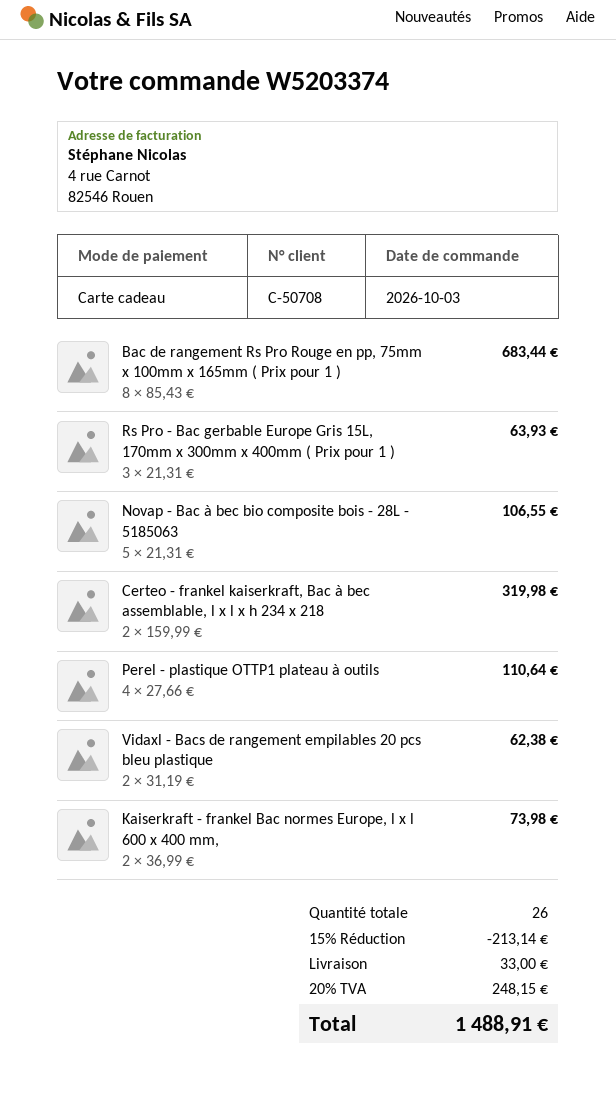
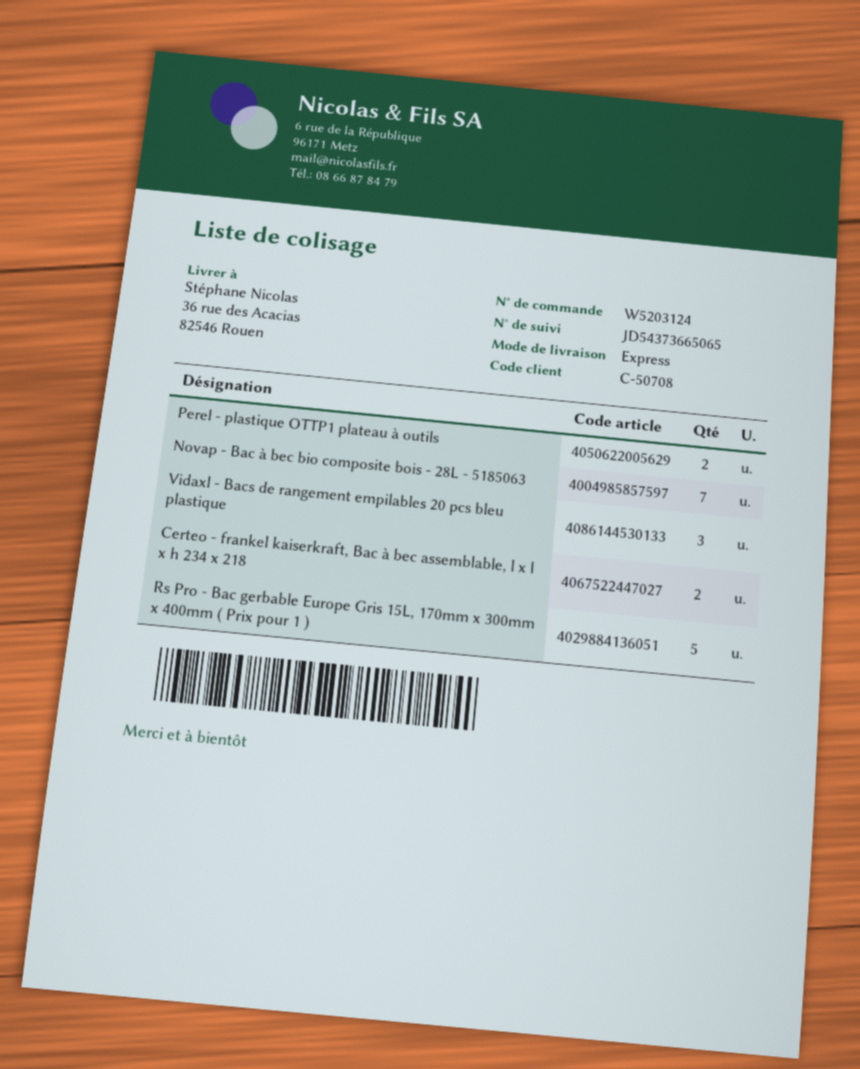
order number: W5203374 -> W5203124
Bac de rangement Rs Pro Rouge en pp, 75mm x 100mm x 165mm ( Prix pour 1 ): 8 -> none
Rs Pro - Bac gerbable Europe Gris 15L, 170mm x 300mm x 400mm ( Prix pour 1 ): 3 -> 5
Novap - Bac à bec bio composite bois - 28L - 5185063: 5 -> 7
Perel - plastique OTTP1 plateau à outils: 4 -> 2
Vidaxl - Bacs de rangement empilables 20 pcs bleu plastique: 2 -> 3
Kaiserkraft - frankel Bac normes Europe, l x l 600 x 400 mm,: 2 -> none

